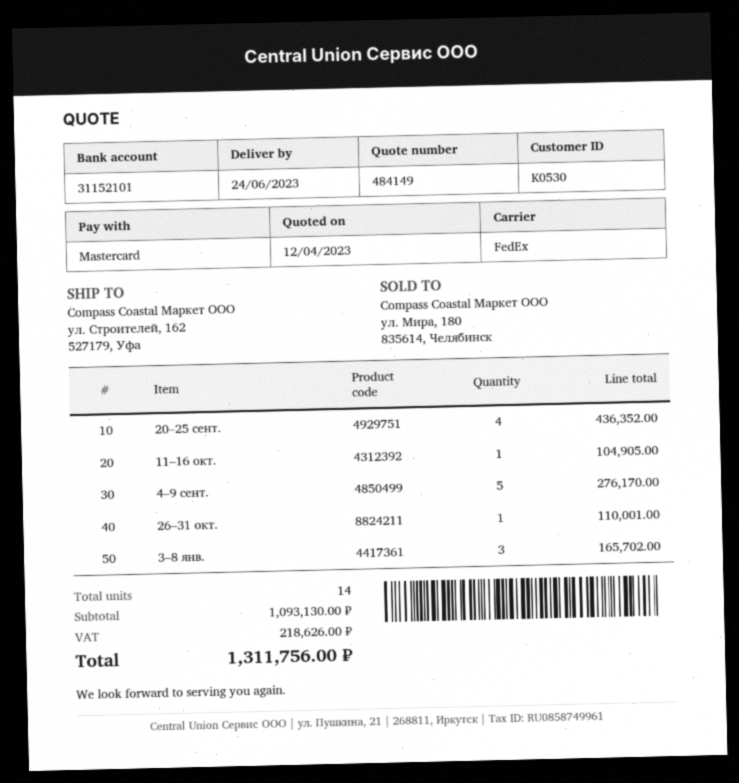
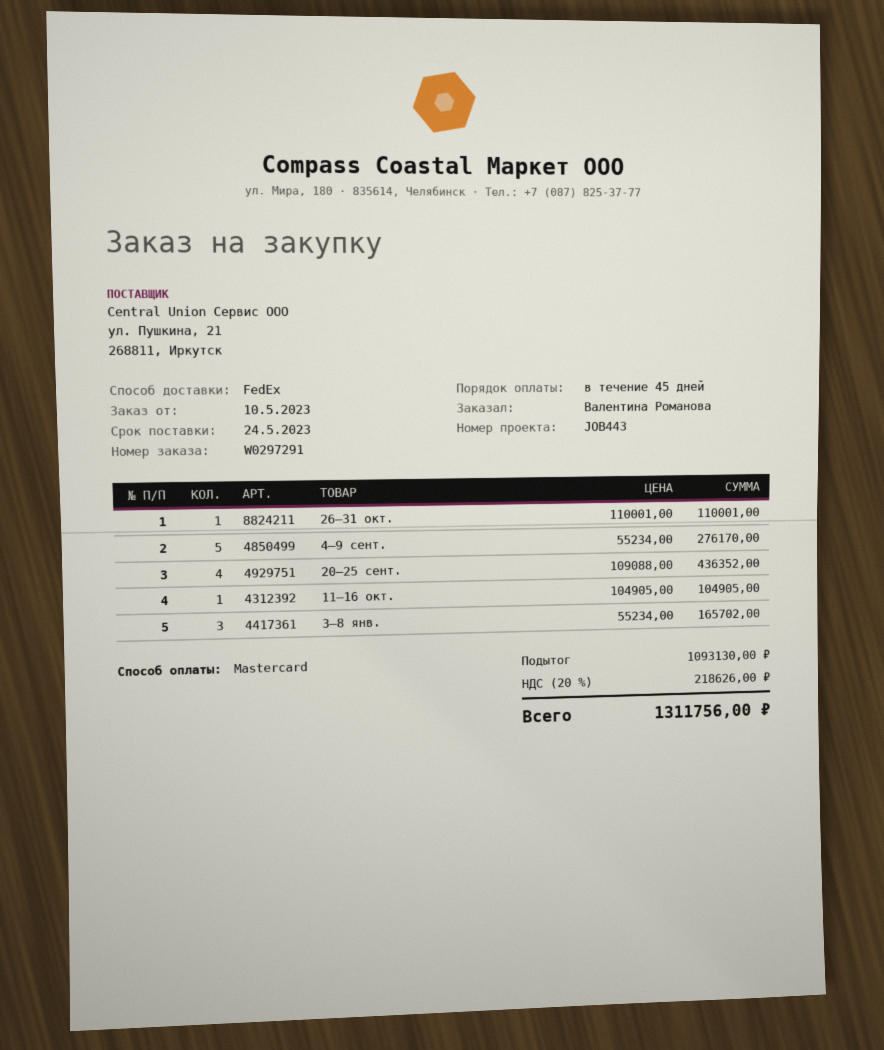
delivery date: 2023-06-24 -> 2023-05-24

